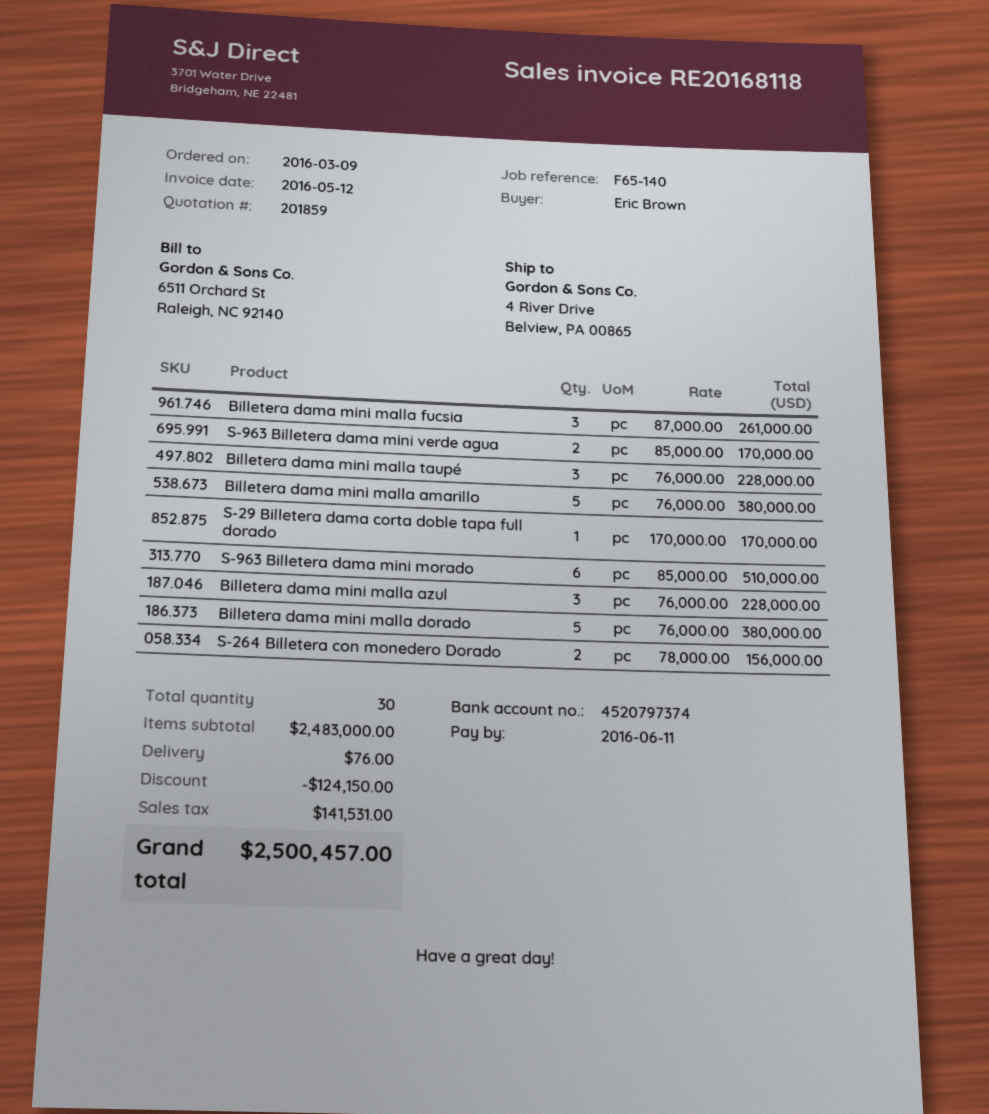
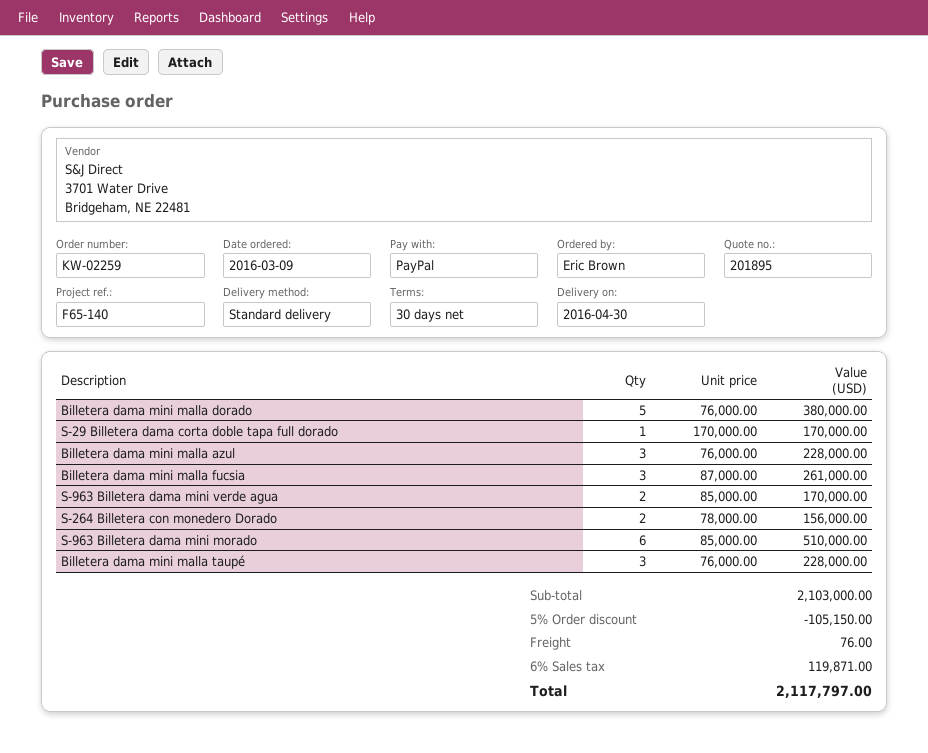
quote number: 201859 -> 201895
Billetera dama mini malla amarillo: 5 x 76000.00 = 380000.00 -> none
subtotal: 2483000.00 -> 2103000.00
discount: 124150.00 -> 105150.00
tax: 141531.00 -> 119871.00
total: 2500457.00 -> 2117797.00

